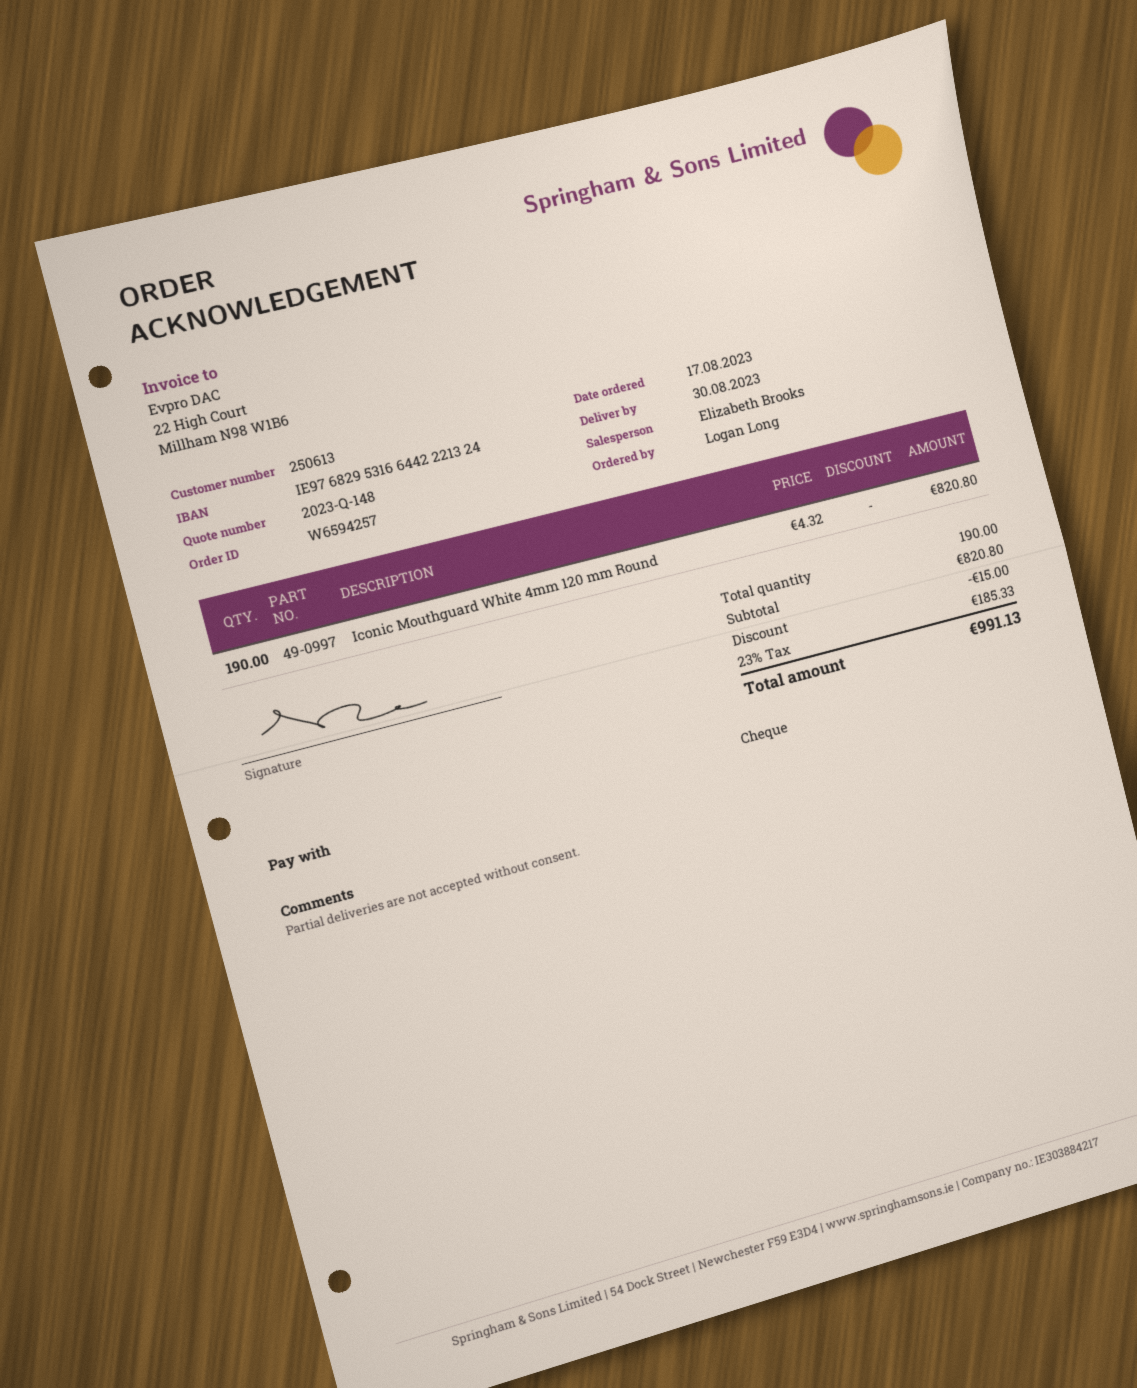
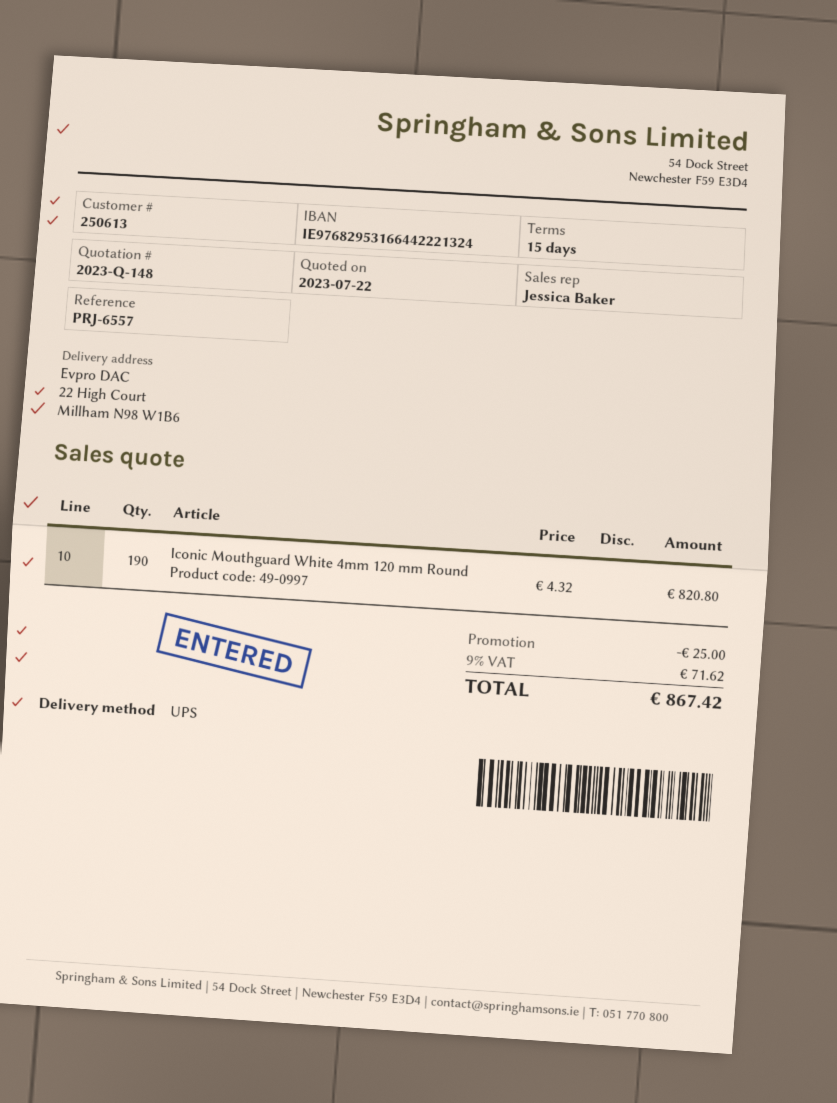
sales rep: Elizabeth Brooks -> Jessica Baker
discount: 15.00 -> 25.00
tax: 23% = 185.33 -> 9% = 71.62
total: 991.13 -> 867.42

